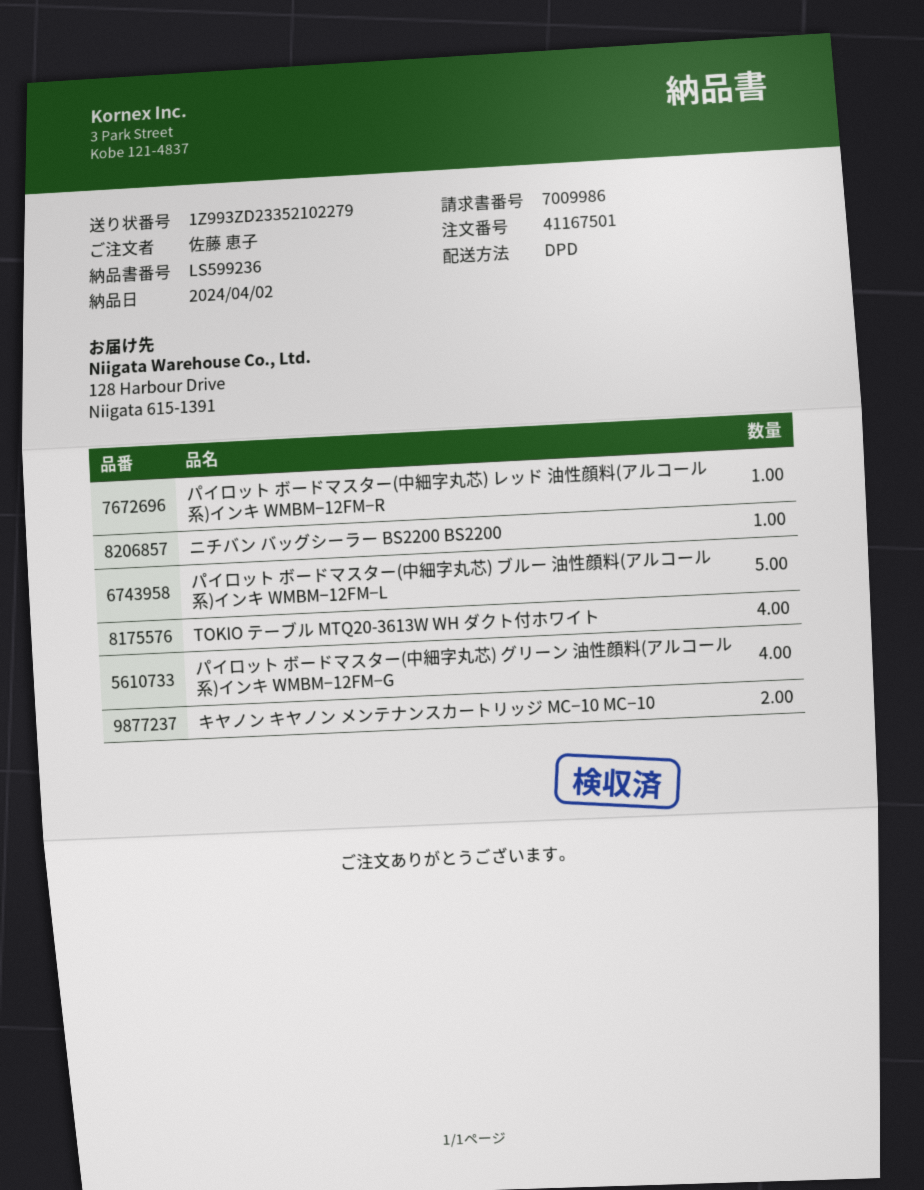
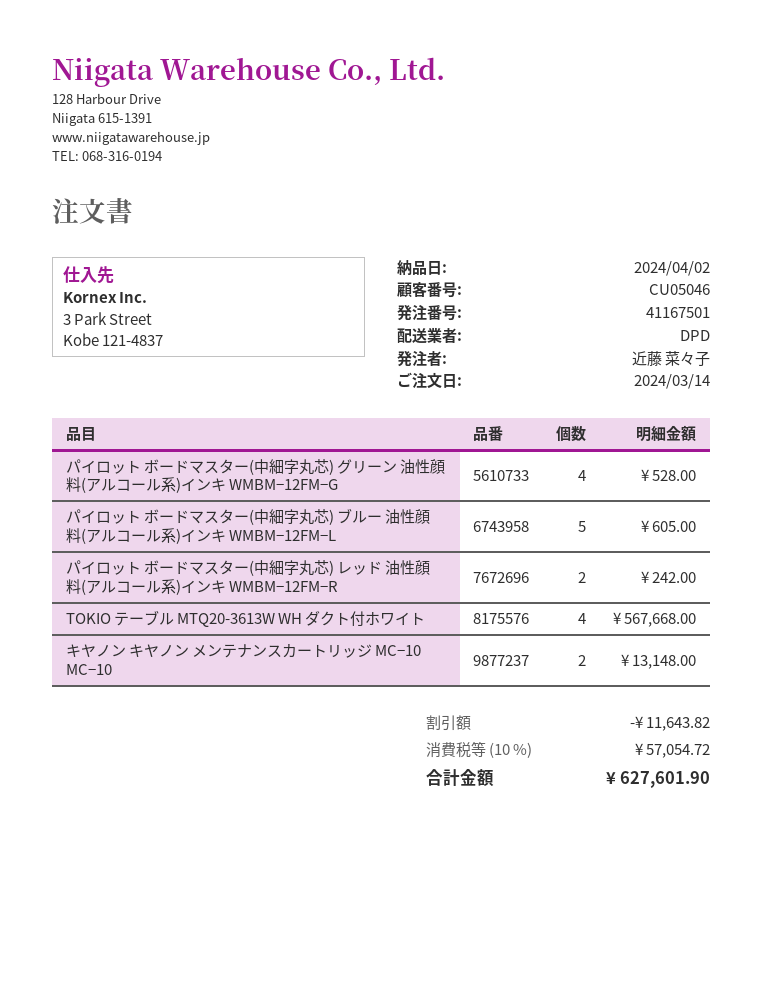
ordered by: 佐藤 恵子 -> 近藤 菜々子
パイロット ボードマスター(中細字丸芯) レッド 油性顔料(アルコール系)インキ WMBM−12FM−R: 1 -> 2
ニチバン バッグシーラー BS2200 BS2200: 1 -> none

